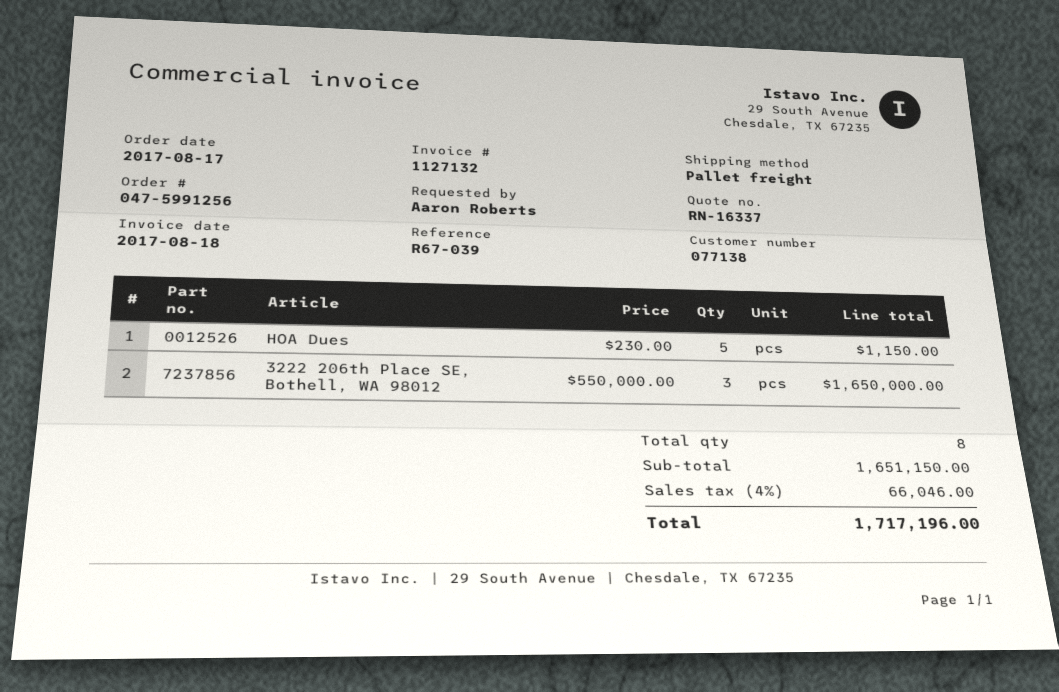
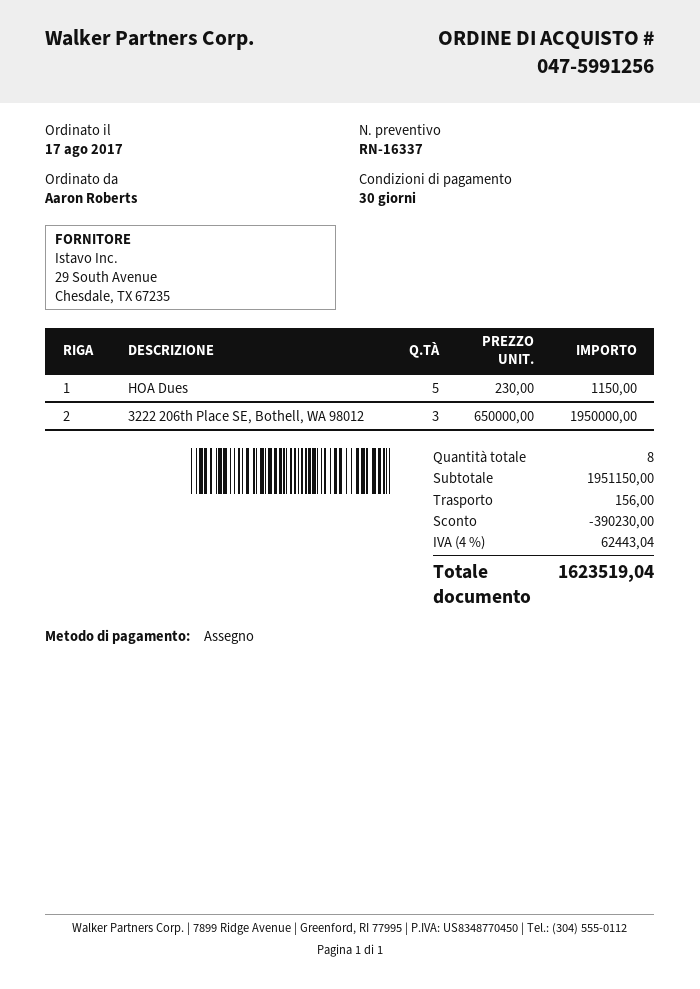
3222 206th Place SE, Bothell, WA 98012: 3 x 550000.00 = 1650000.00 -> 3 x 650000.00 = 1950000.00
subtotal: 1651150.00 -> 1951150.00
discount: none -> 390230.00
shipping: none -> 156.00
tax: 4% = 66046.00 -> 4% = 62443.04
total: 1717196.00 -> 1623519.04

